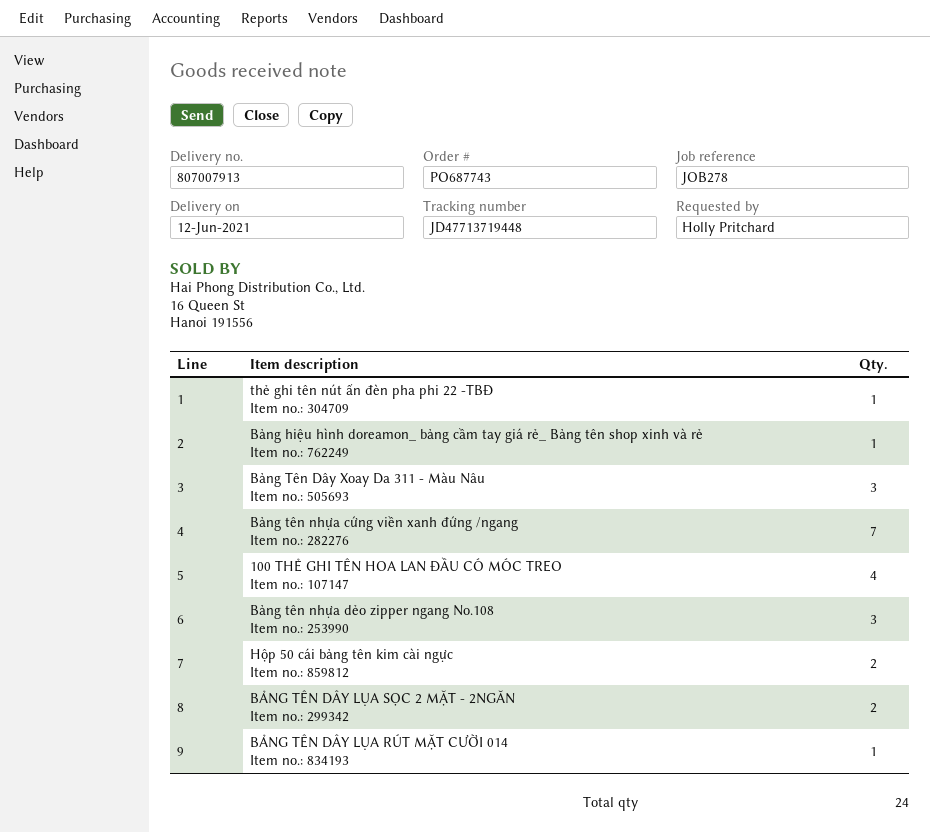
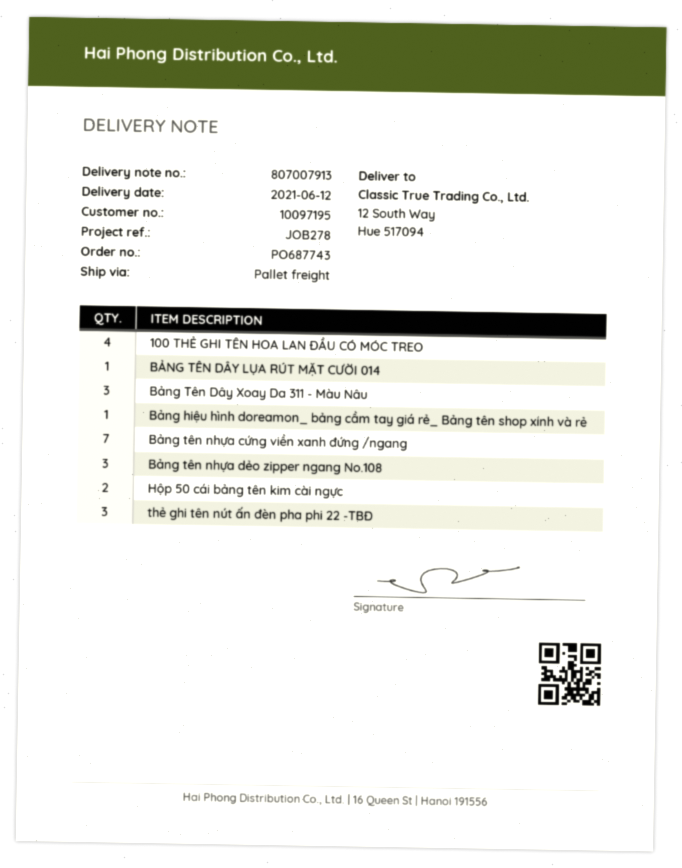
thẻ ghi tên nút ấn đèn pha phi 22 -TBĐ: 1 -> 3
BẢNG TÊN DÂY LỤA SỌC 2 MẶT - 2NGĂN: 2 -> none

